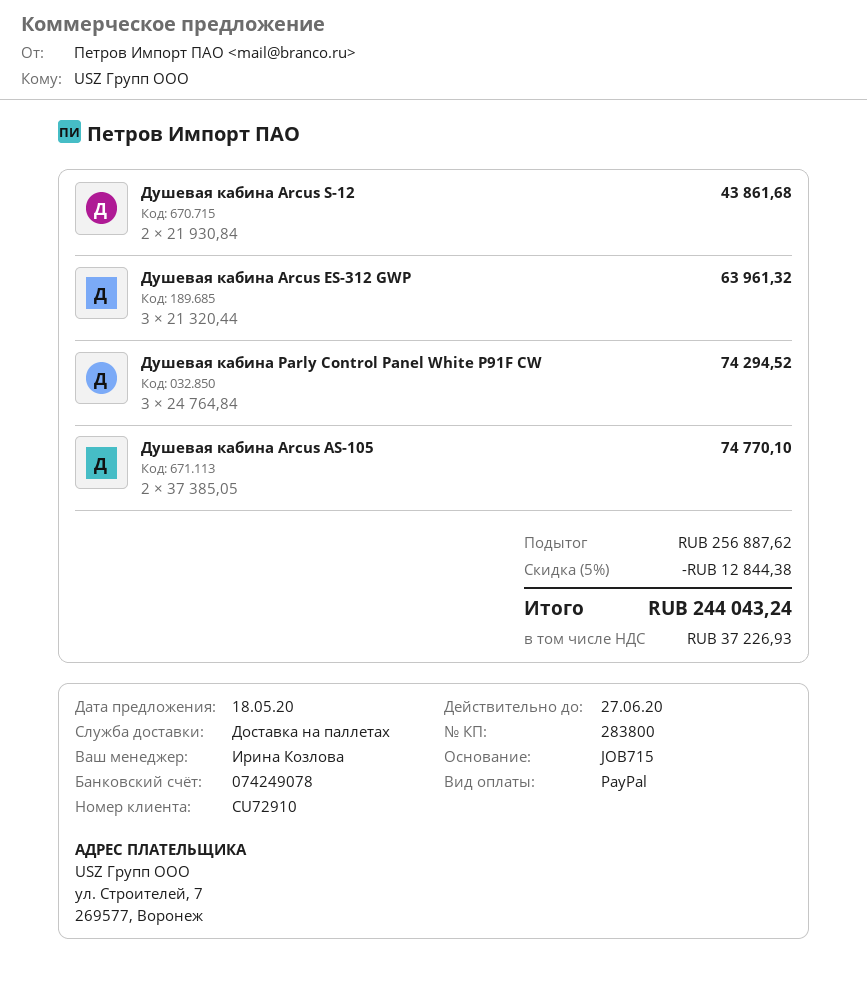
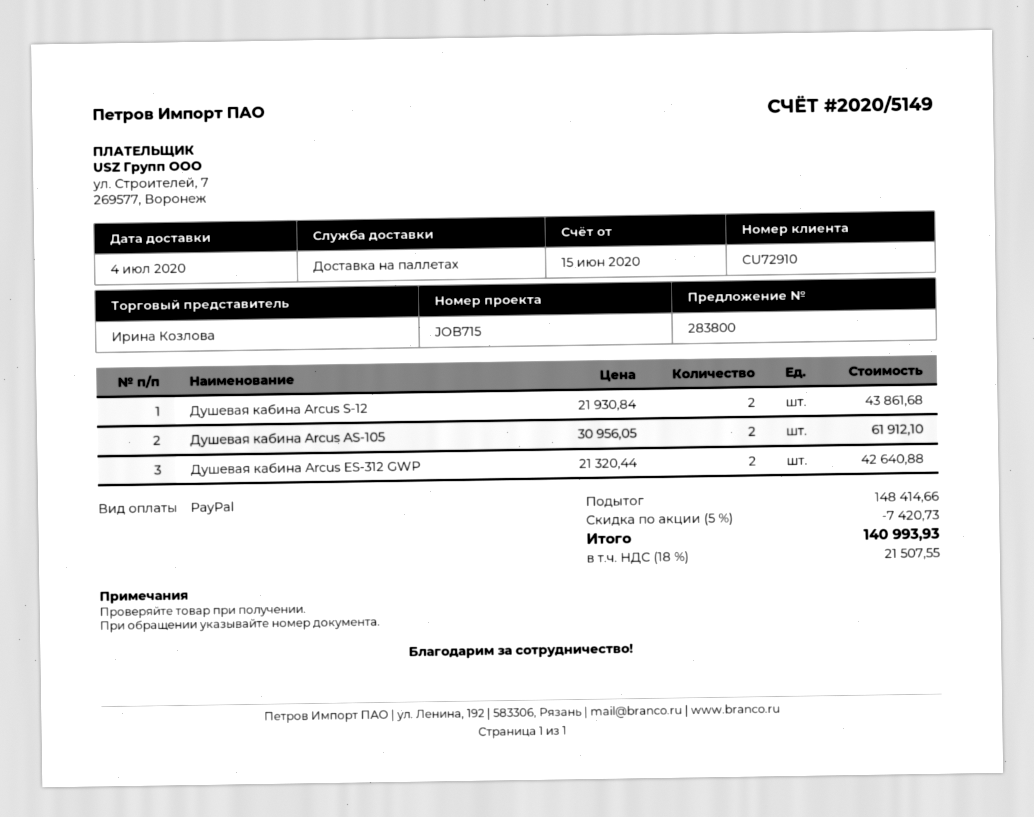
Душевая кабина Arcus ES-312 GWP: 3 x 21320.44 = 63961.32 -> 2 x 21320.44 = 42640.88
Душевая кабина Parly Control Panel White P91F СW: 3 x 24764.84 = 74294.52 -> none
Душевая кабина Arcus AS-105: 2 x 37385.05 = 74770.10 -> 2 x 30956.05 = 61912.10
subtotal: 256887.62 -> 148414.66
discount: 5% = 12844.38 -> 5% = 7420.73
tax: 37226.93 -> 21507.55
total: 244043.24 -> 140993.93

